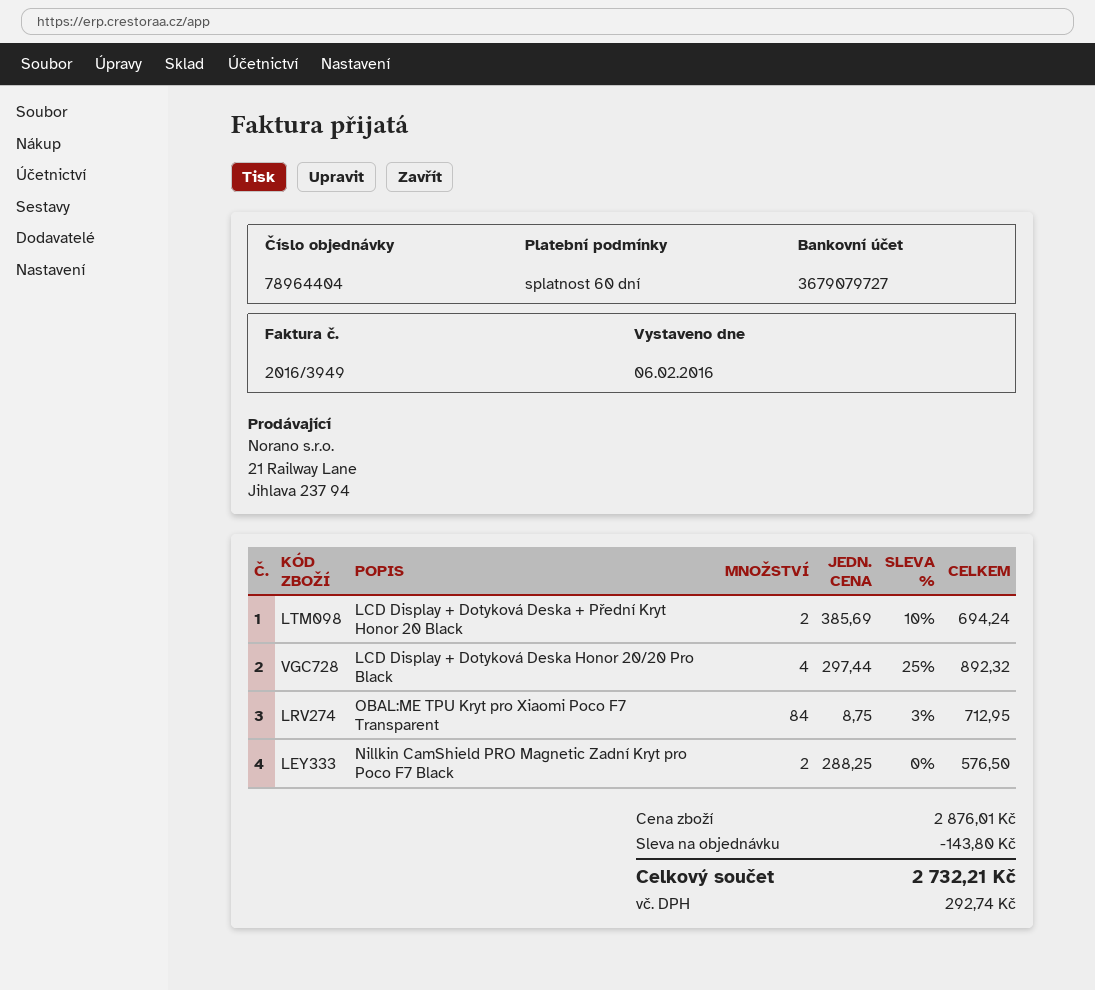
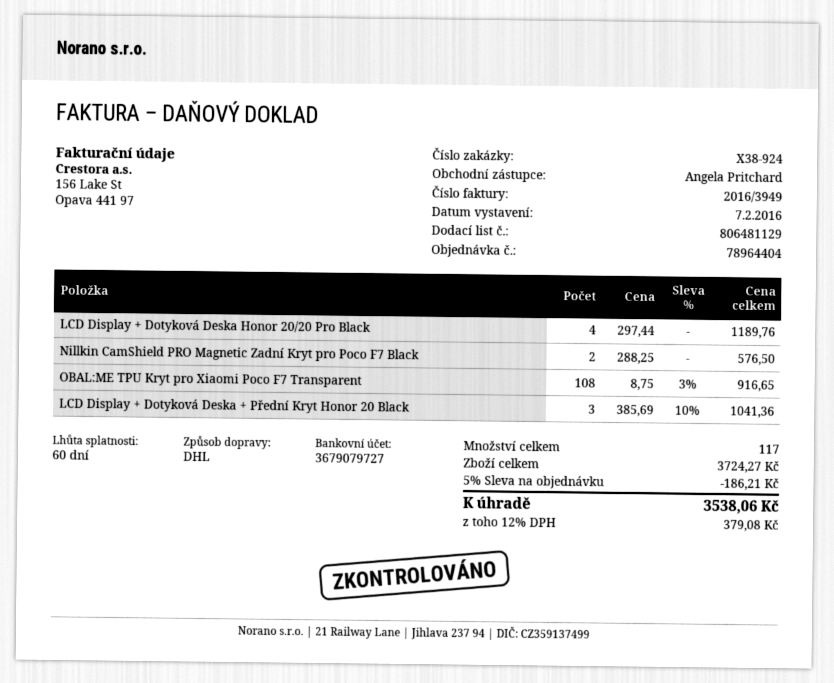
invoice date: 2016-02-06 -> 2016-02-07
LCD Display + Dotyková Deska + Přední Kryt Honor 20 Black: 2 x 385.69 - 10% = 694.24 -> 3 x 385.69 - 10% = 1041.36
LCD Display + Dotyková Deska Honor 20/20 Pro Black: 4 x 297.44 - 25% = 892.32 -> 4 x 297.44 = 1189.76
OBAL:ME TPU Kryt pro Xiaomi Poco F7 Transparent: 84 x 8.75 - 3% = 712.95 -> 108 x 8.75 - 3% = 916.65
subtotal: 2876.01 -> 3724.27
discount: 143.80 -> 186.21
tax: 292.74 -> 379.08
total: 2732.21 -> 3538.06

